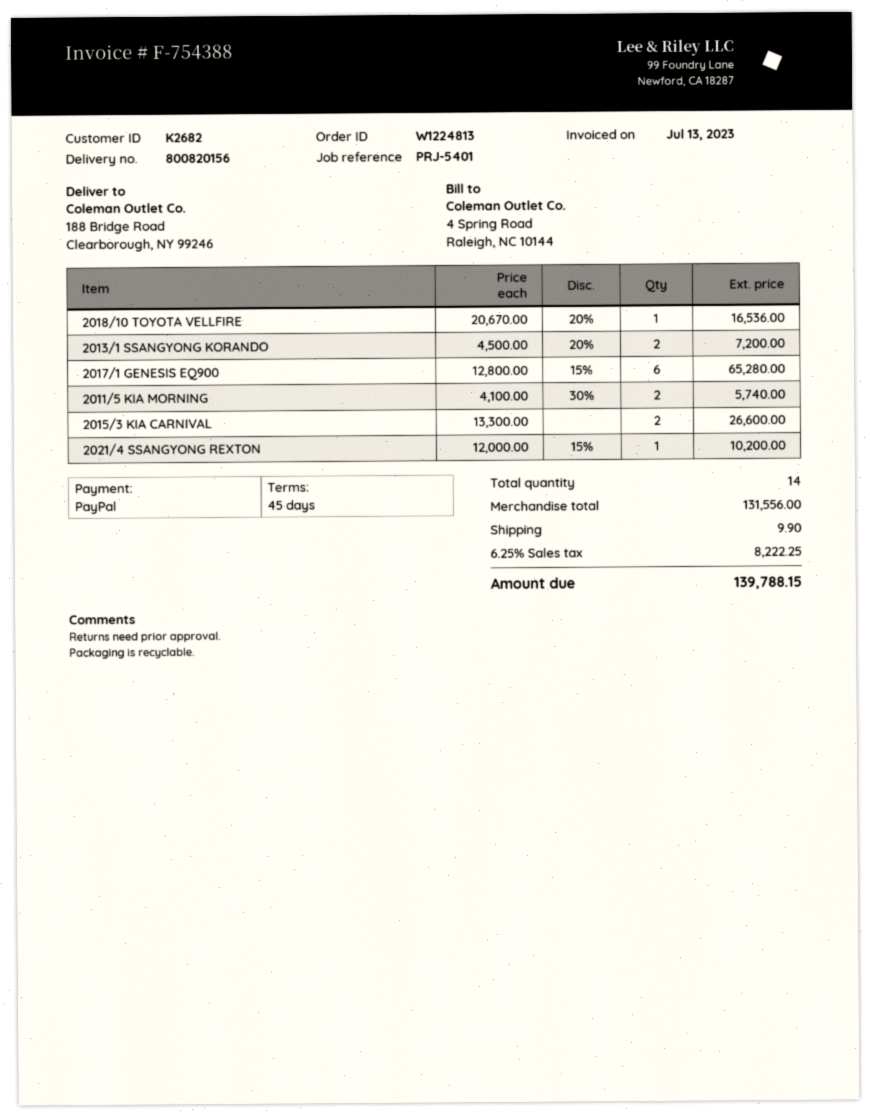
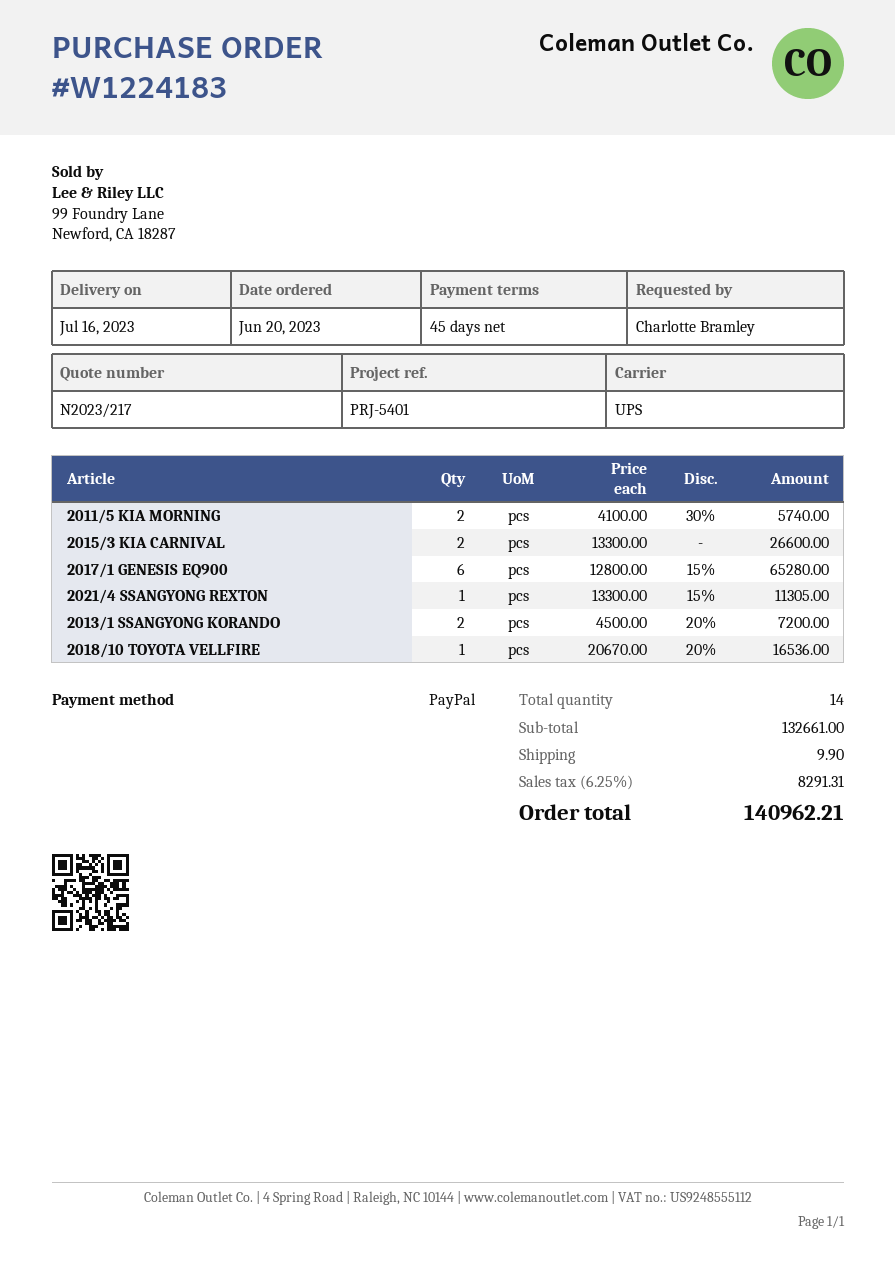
order number: W1224813 -> W1224183
2021/4 SSANGYONG REXTON: 1 x 12000.00 - 15% = 10200.00 -> 1 x 13300.00 - 15% = 11305.00
subtotal: 131556.00 -> 132661.00
tax: 6.25% = 8222.25 -> 6.25% = 8291.31
total: 139788.15 -> 140962.21

